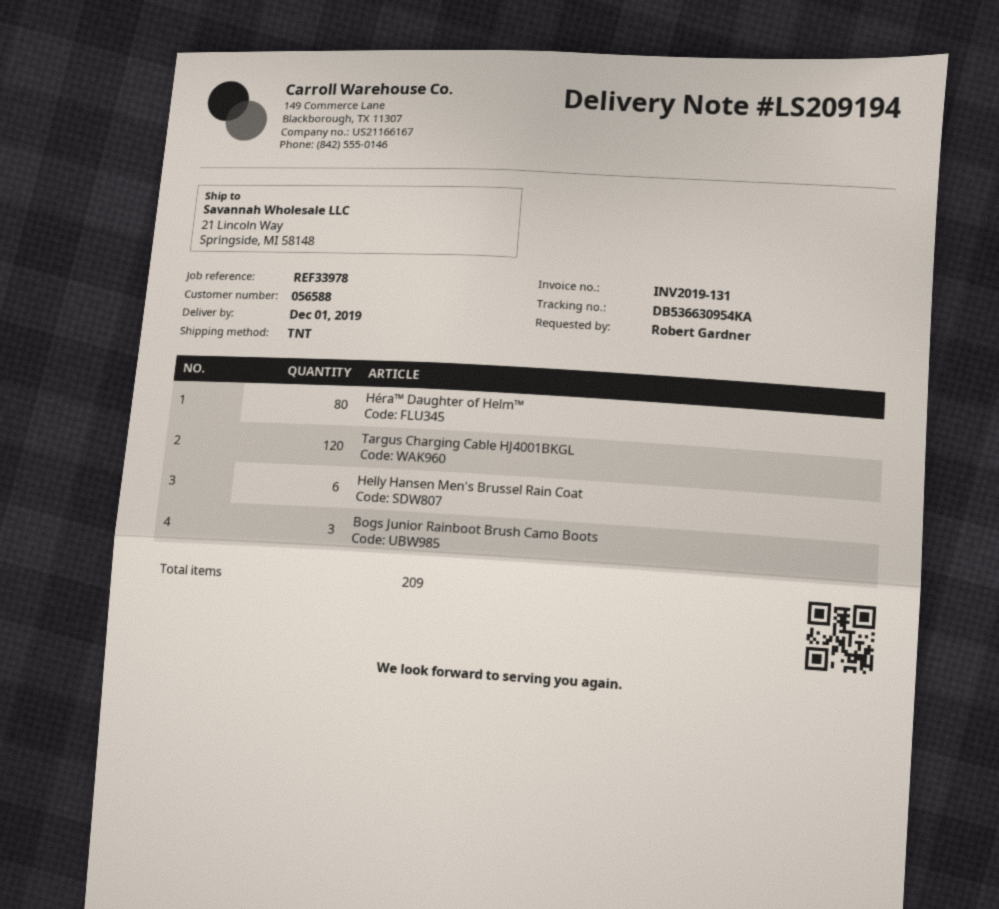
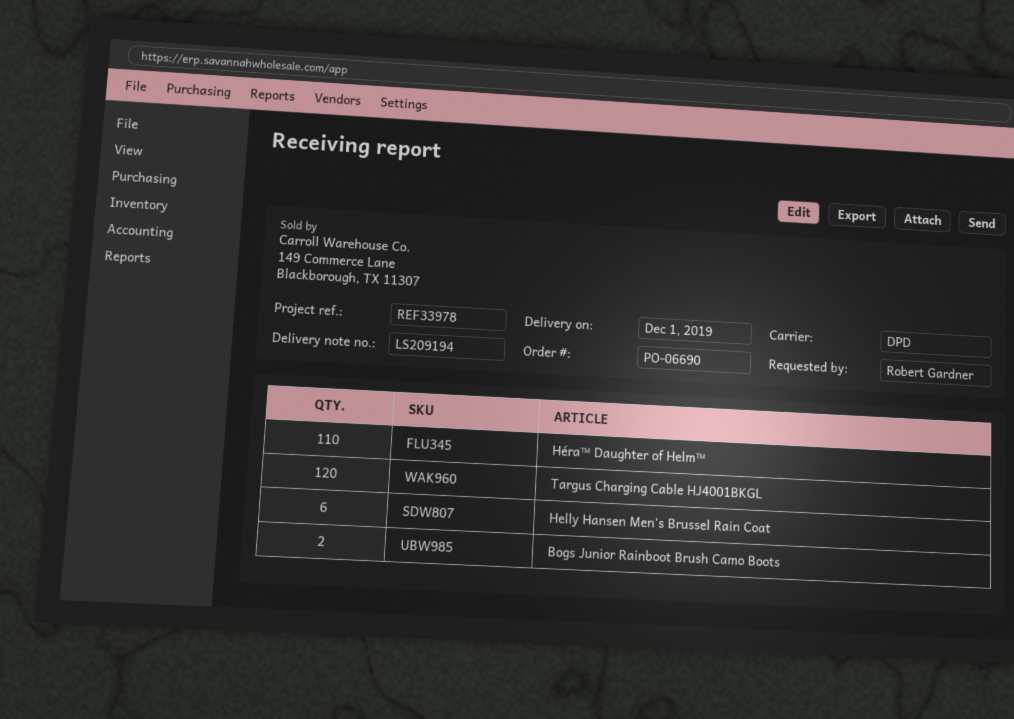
shipping method: TNT -> DPD
Héra™ Daughter of Helm™: 80 -> 110
Bogs Junior Rainboot Brush Camo Boots: 3 -> 2

